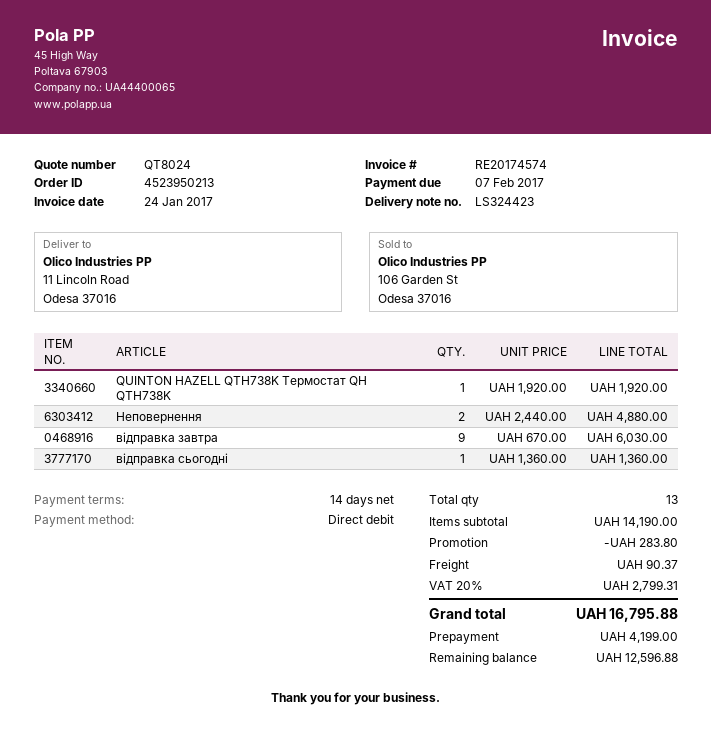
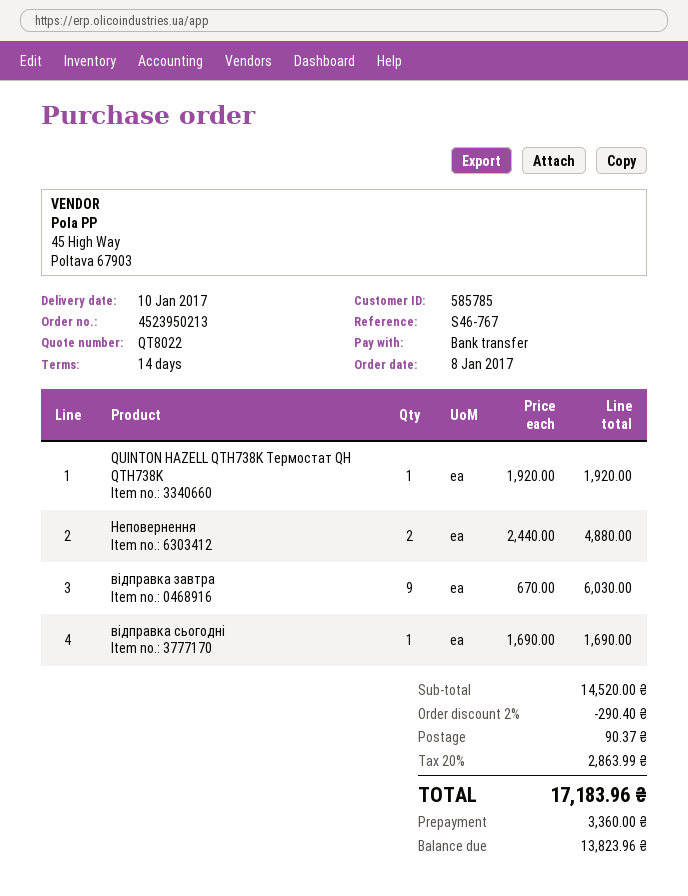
quote number: QT8024 -> QT8022
payment method: direct debit -> bank transfer
відправка сьогодні: 1 x 1360.00 = 1360.00 -> 1 x 1690.00 = 1690.00
subtotal: 14190.00 -> 14520.00
discount: 283.80 -> 290.40
tax: 20% = 2799.31 -> 20% = 2863.99
total: 16795.88 -> 17183.96
deposit: 4199.00 -> 3360.00
balance: 12596.88 -> 13823.96

